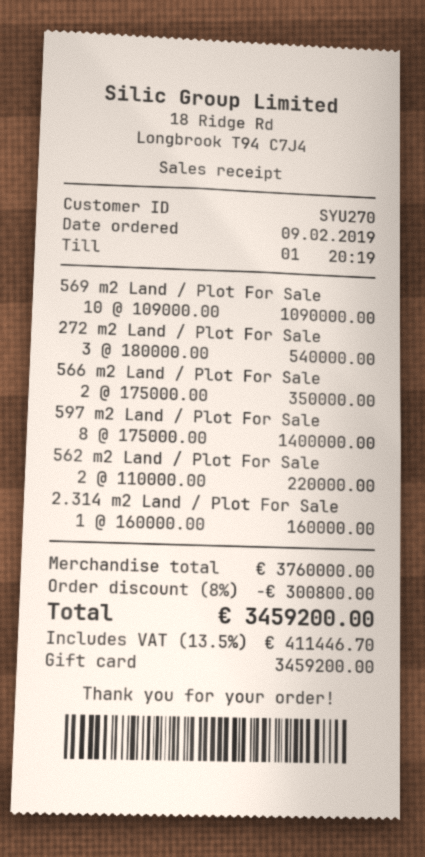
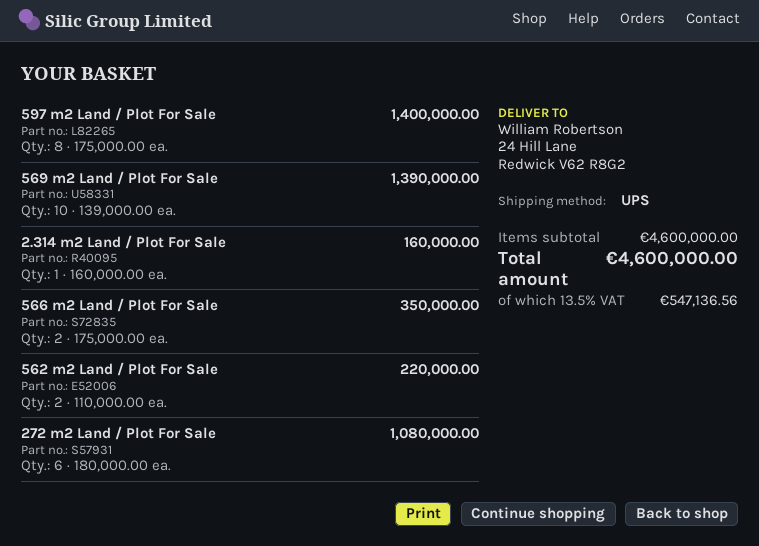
569 m2 Land / Plot For Sale: 10 x 109000.00 = 1090000.00 -> 10 x 139000.00 = 1390000.00
272 m2 Land / Plot For Sale: 3 x 180000.00 = 540000.00 -> 6 x 180000.00 = 1080000.00
subtotal: 3760000.00 -> 4600000.00
discount: 8% = 300800.00 -> none
tax: 13.5% = 411446.70 -> 13.5% = 547136.56
total: 3459200.00 -> 4600000.00

